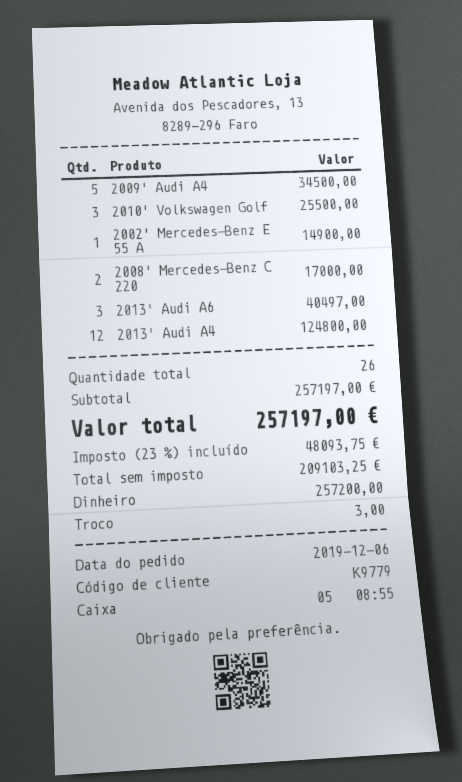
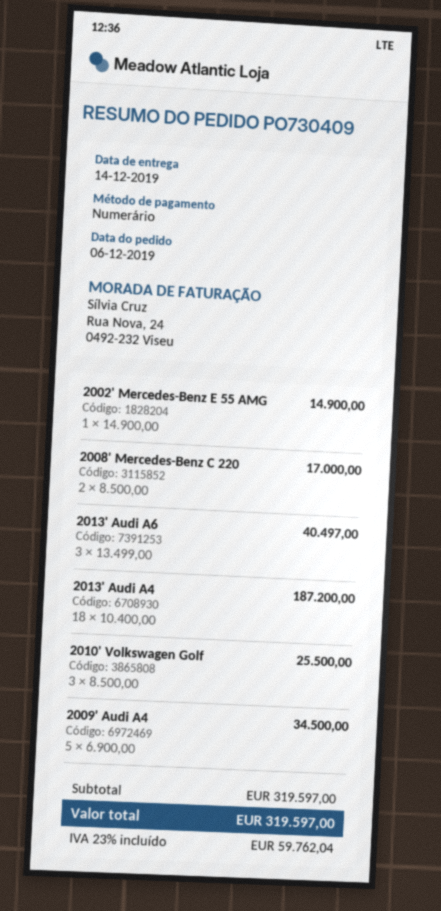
2013' Audi A4: 12 for 124800.00 -> 18 for 187200.00
subtotal: 257197.00 -> 319597.00
tax: 23% = 48093.75 -> 23% = 59762.04
total: 257197.00 -> 319597.00

